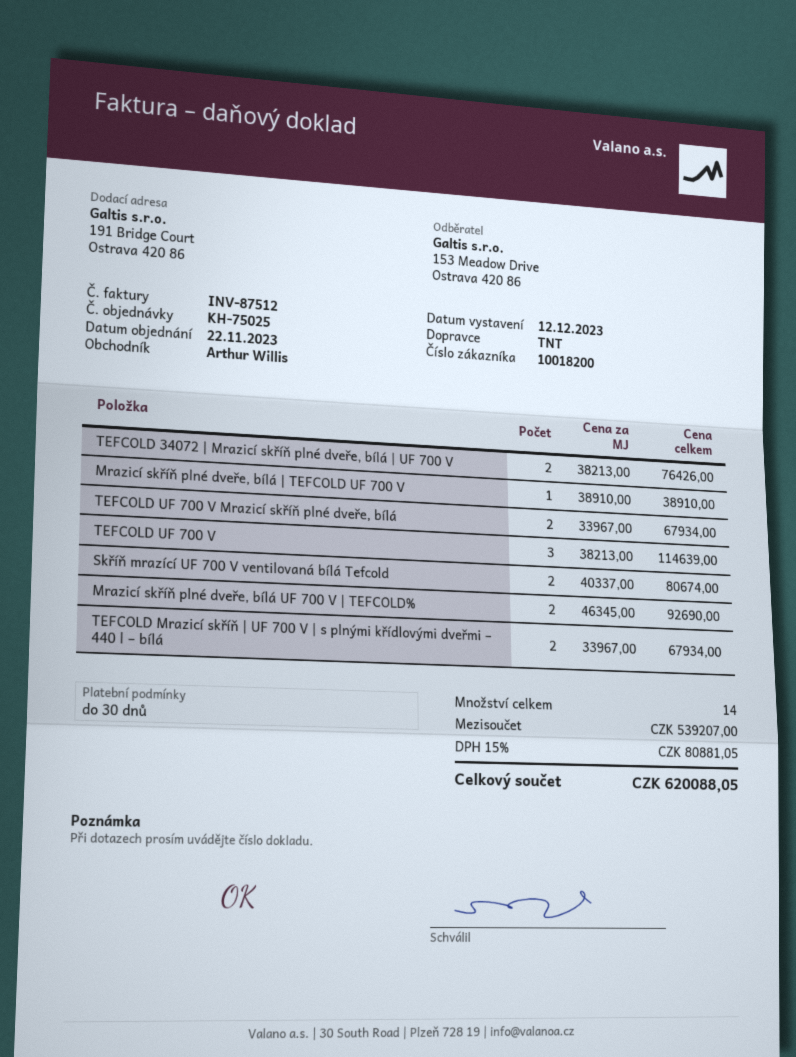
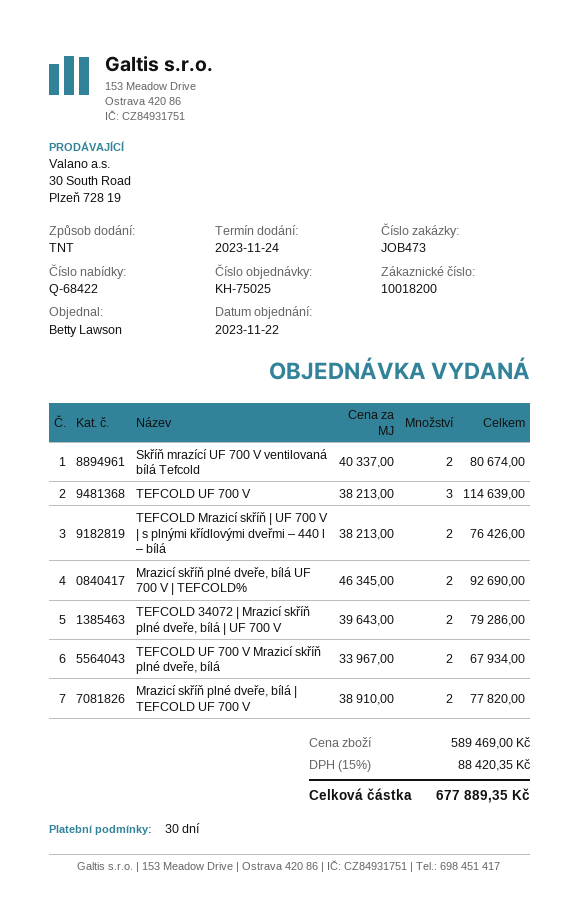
TEFCOLD 34072 | Mrazicí skříň plné dveře, bílá | UF 700 V: 2 x 38213.00 = 76426.00 -> 2 x 39643.00 = 79286.00
Mrazicí skříň plné dveře, bílá | TEFCOLD UF 700 V: 1 x 38910.00 = 38910.00 -> 2 x 38910.00 = 77820.00
TEFCOLD Mrazicí skříň | UF 700 V | s plnými křídlovými dveřmi – 440 l – bílá: 2 x 33967.00 = 67934.00 -> 2 x 38213.00 = 76426.00
subtotal: 539207.00 -> 589469.00
tax: 15% = 80881.05 -> 15% = 88420.35
total: 620088.05 -> 677889.35

